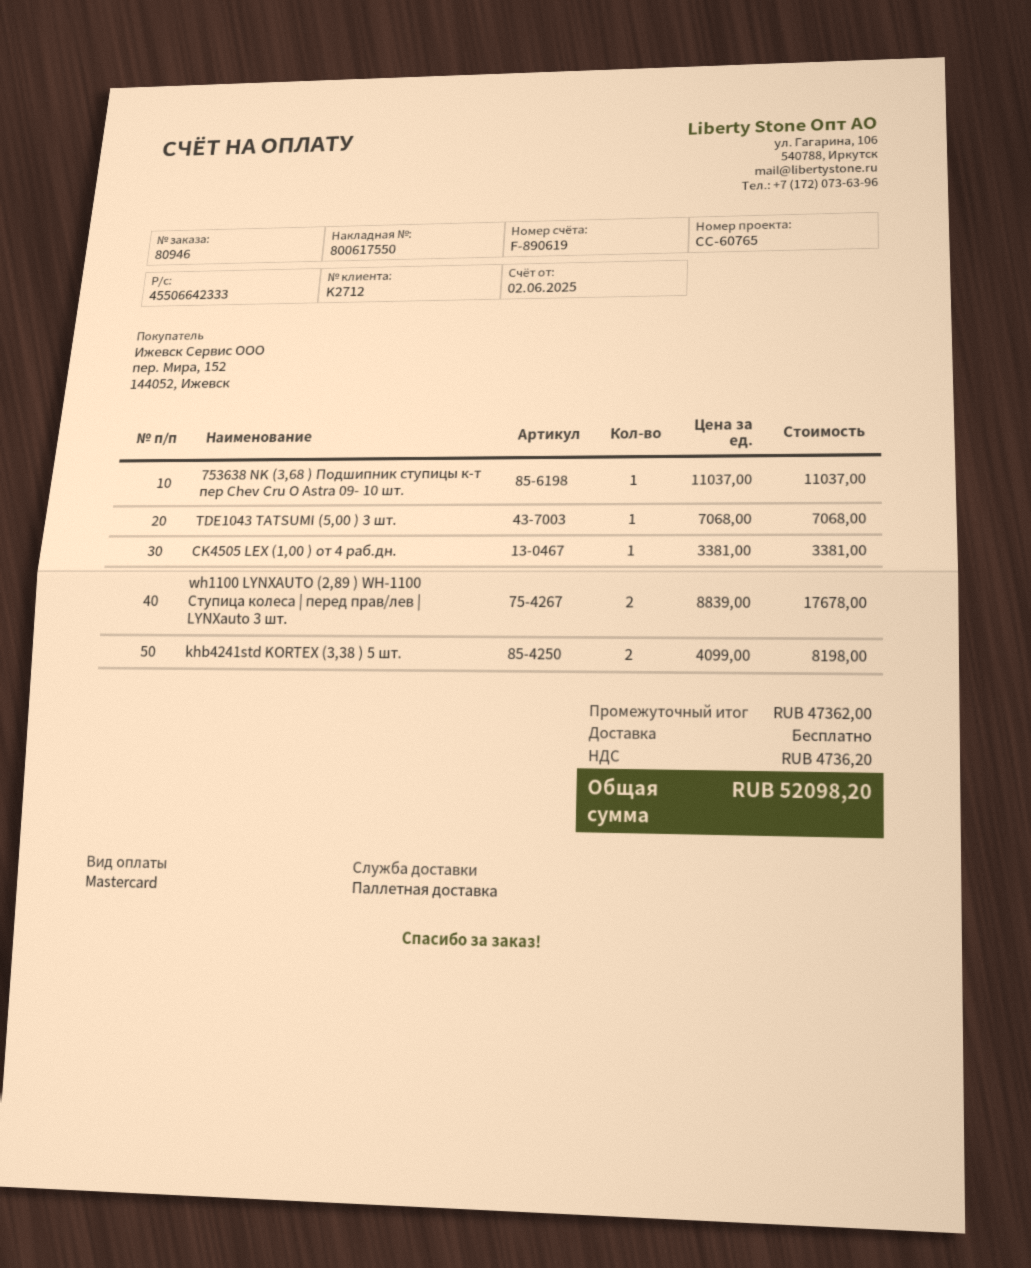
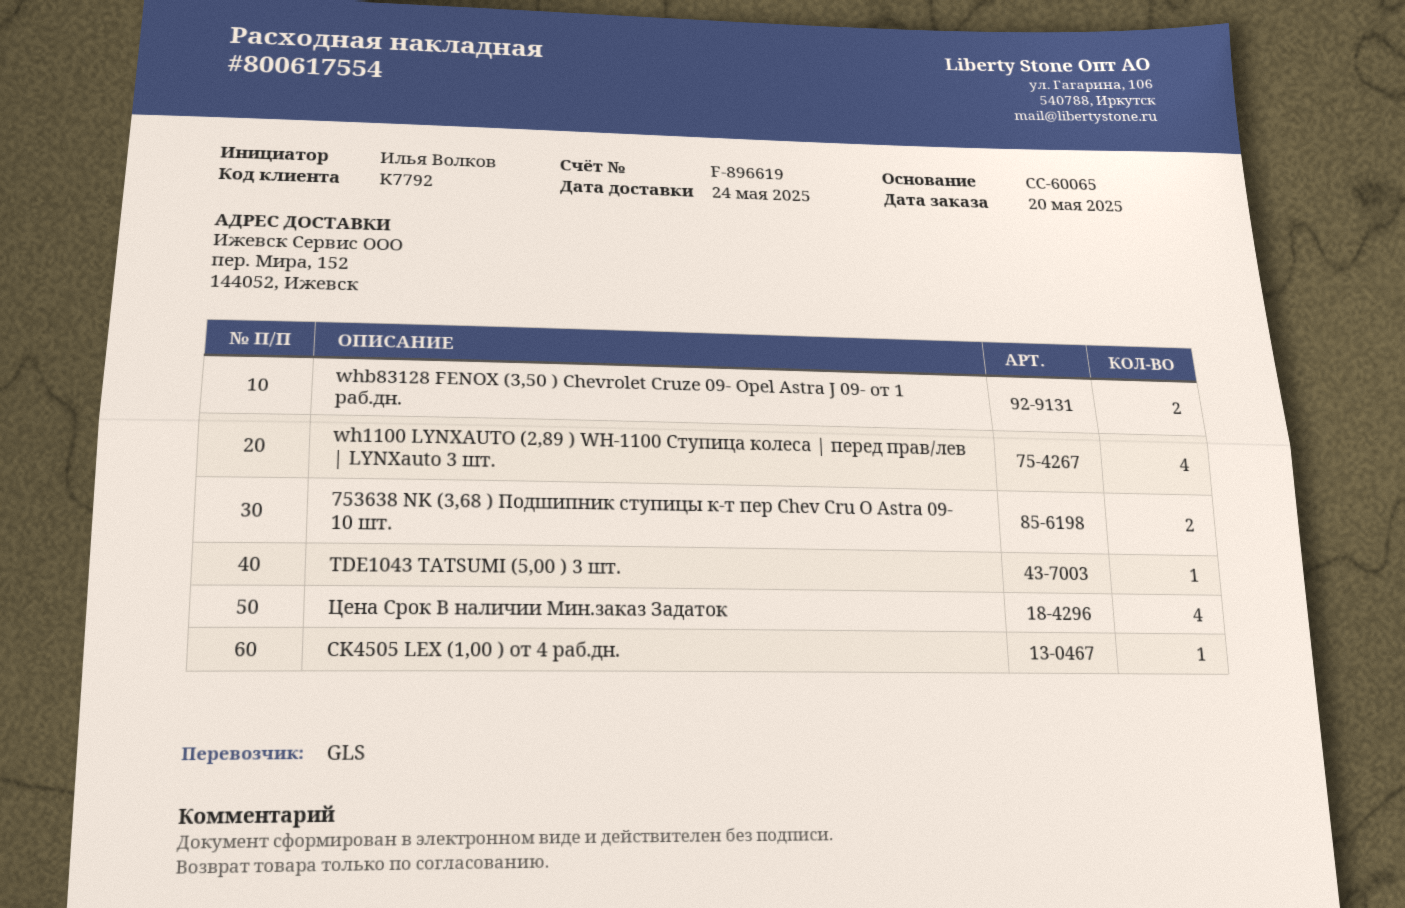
delivery note number: 800617550 -> 800617554
invoice number: F-890619 -> F-896619
customer number: K2712 -> K7792
reference: CC-60765 -> CC-60065
shipping method: pallet freight -> GLS
753638 NK (3,68 ) Подшипник ступицы к-т пер Chev Cru O Astra 09- 10 шт.: 1 -> 2
wh1100 LYNXAUTO (2,89 ) WH-1100 Ступица колеса | перед прав/лев | LYNXauto 3 шт.: 2 -> 4
khb4241std KORTEX (3,38 ) 5 шт.: 2 -> none
whb83128 FENOX (3,50 ) Chevrolet Cruze 09- Opel Astra J 09- от 1 раб.дн.: none -> 2
Цена Срок В наличии Мин.заказ Задаток: none -> 4

